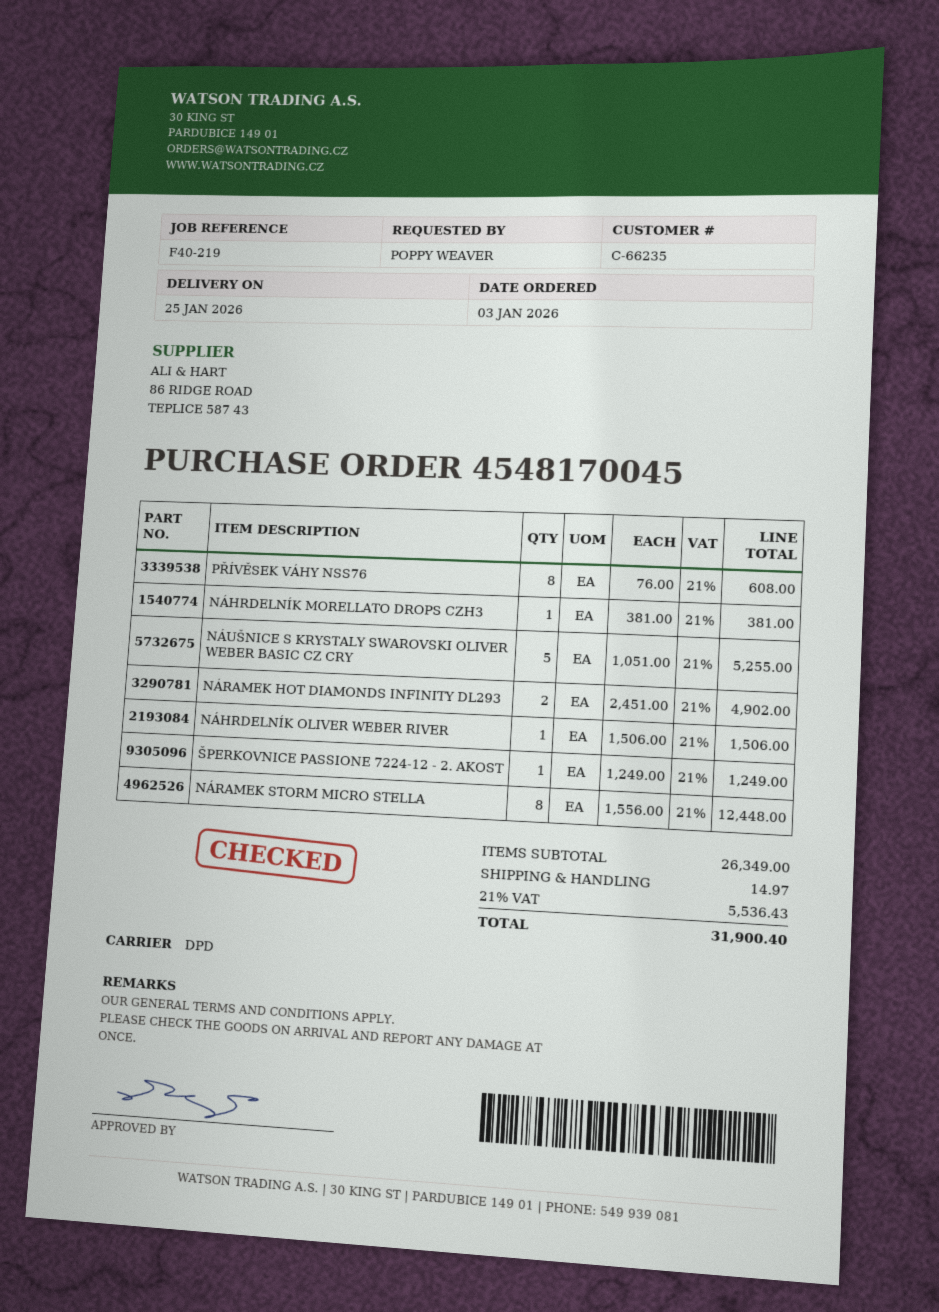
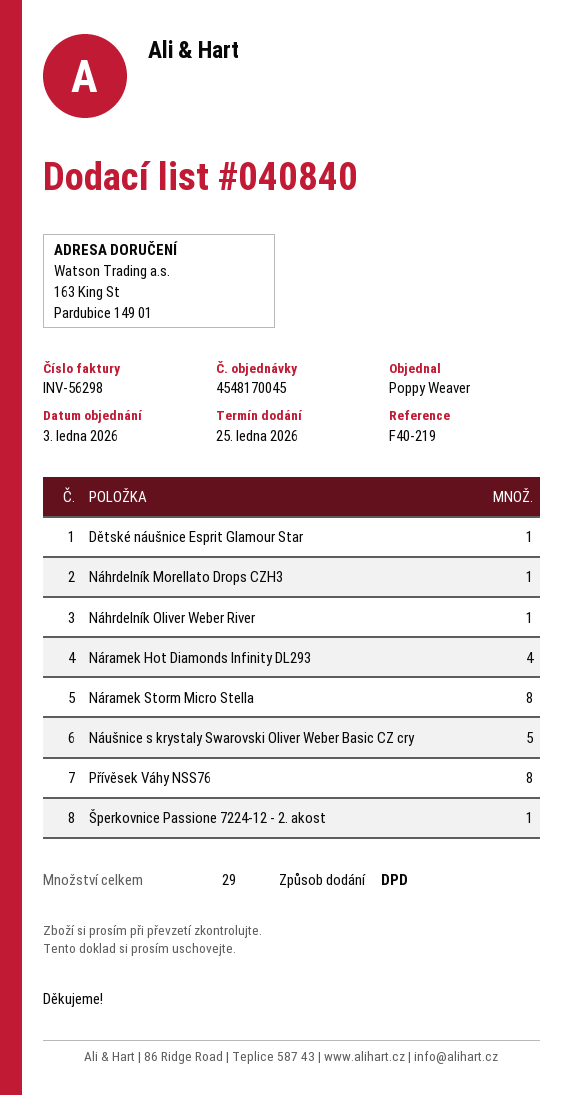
NÁRAMEK HOT DIAMONDS INFINITY DL293: 2 -> 4
Dětské náušnice Esprit Glamour Star: none -> 1

